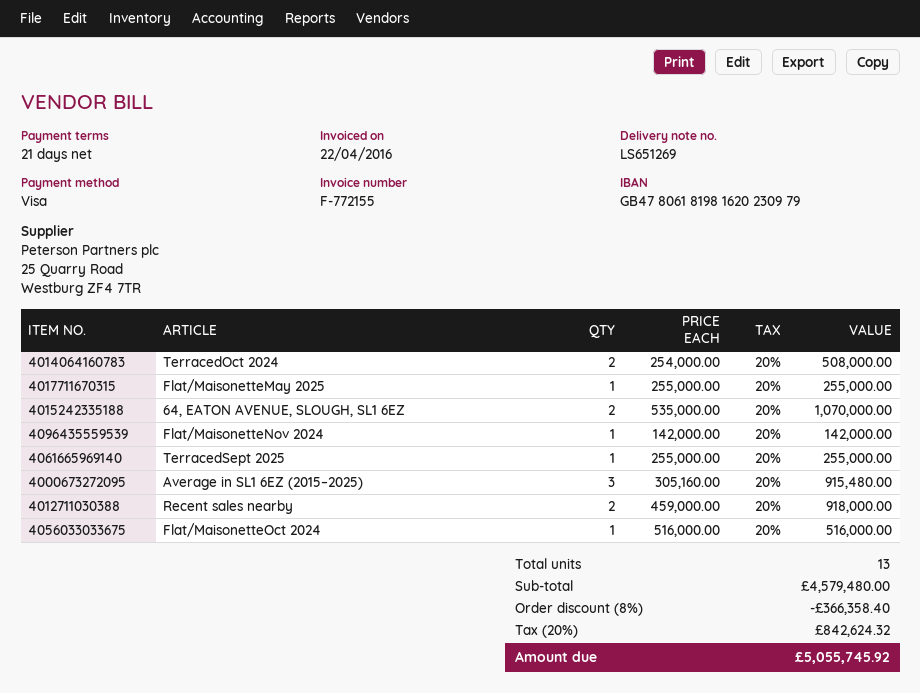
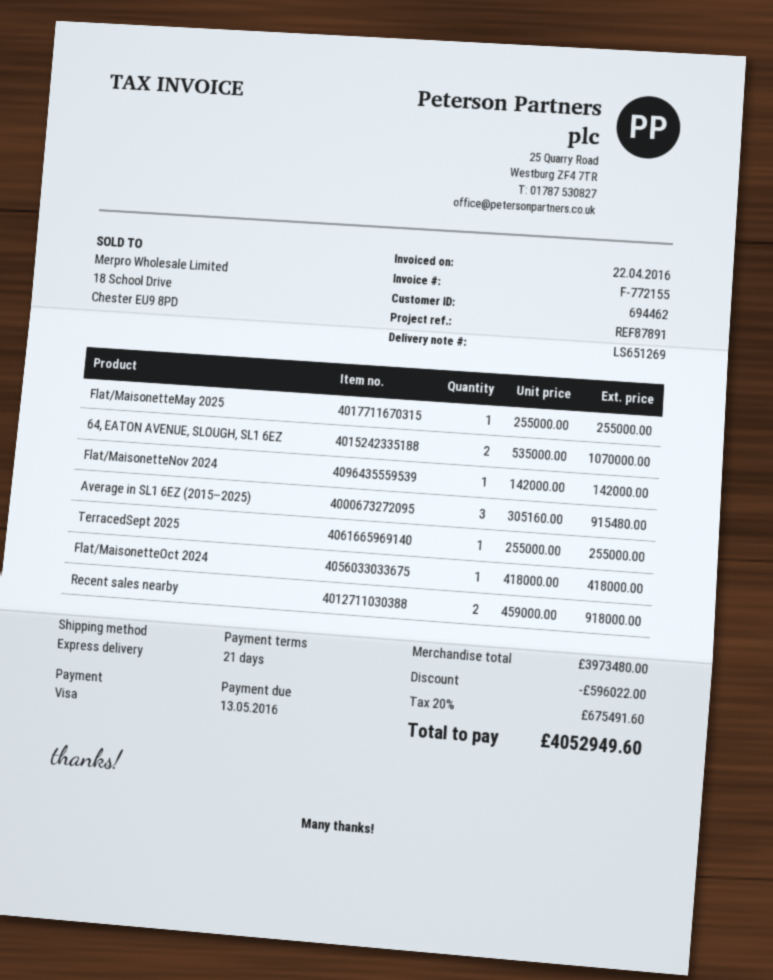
TerracedOct 2024: 2 x 254000.00 = 508000.00 -> none
Flat/MaisonetteOct 2024: 1 x 516000.00 = 516000.00 -> 1 x 418000.00 = 418000.00
subtotal: 4579480.00 -> 3973480.00
discount: 366358.40 -> 596022.00
tax: 20% = 842624.32 -> 20% = 675491.60
total: 5055745.92 -> 4052949.60

